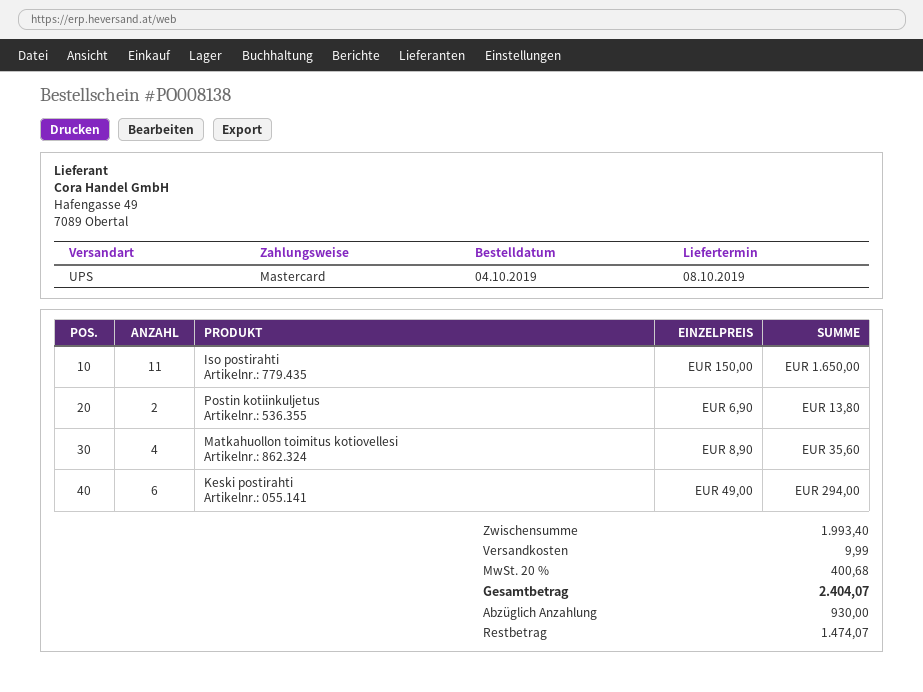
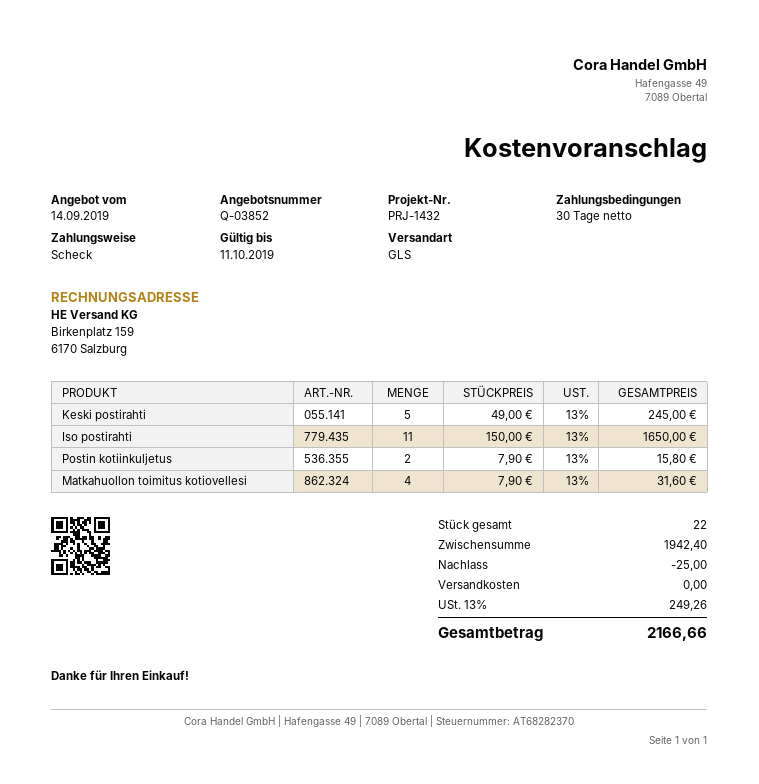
payment method: Mastercard -> cheque
shipping method: UPS -> GLS
Postin kotiinkuljetus: 2 x 6.90 = 13.80 -> 2 x 7.90 = 15.80
Matkahuollon toimitus kotiovellesi: 4 x 8.90 = 35.60 -> 4 x 7.90 = 31.60
Keski postirahti: 6 x 49.00 = 294.00 -> 5 x 49.00 = 245.00
subtotal: 1993.40 -> 1942.40
discount: none -> 25.00
shipping: 9.99 -> 0.00
tax: 20% = 400.68 -> 13% = 249.26
total: 2404.07 -> 2166.66

